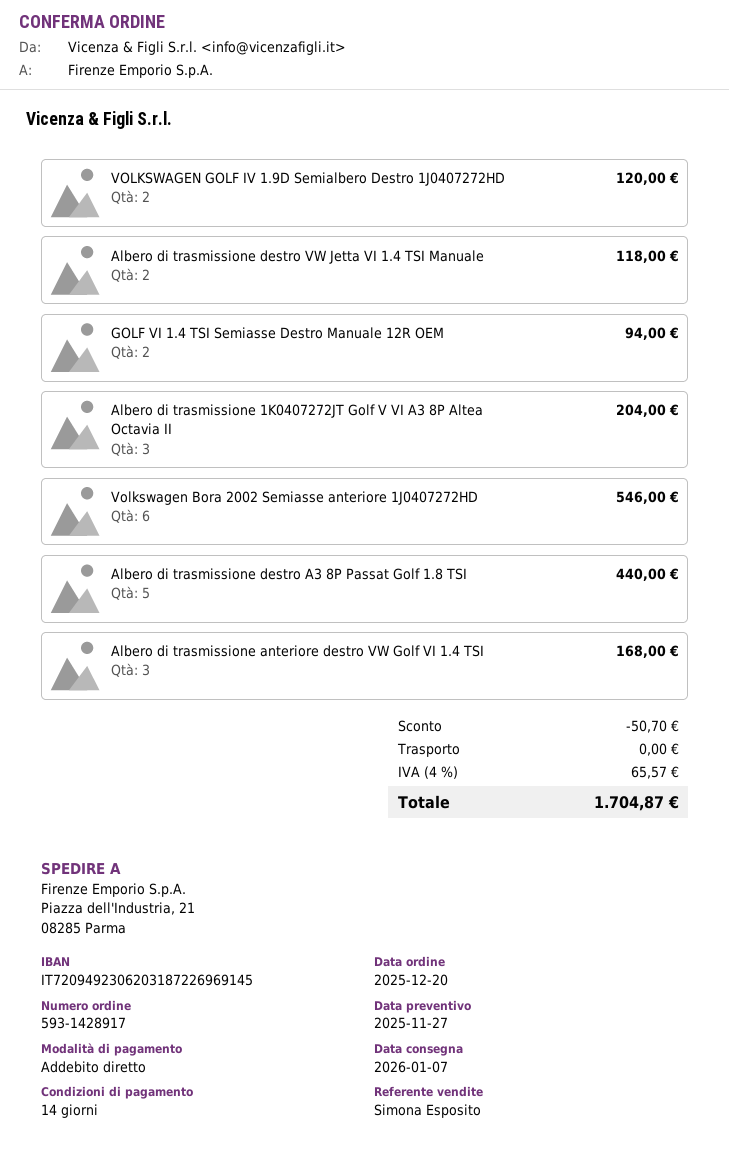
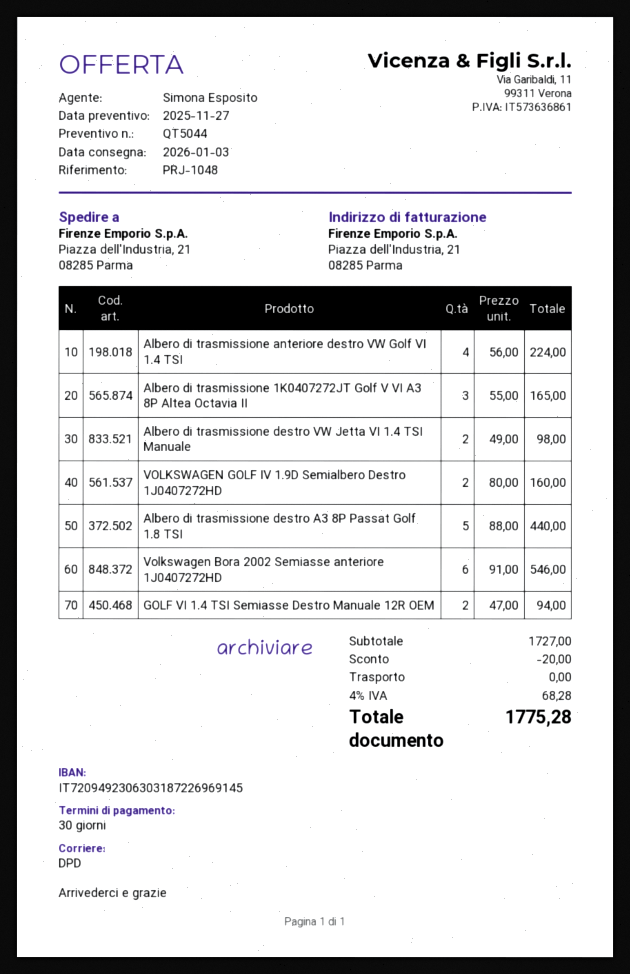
delivery date: 2026-01-07 -> 2026-01-03
payment terms: 14 days -> 30 days
bank account: IT7209492306203187226969145 -> IT7209492306303187226969145
VOLKSWAGEN GOLF IV 1.9D Semialbero Destro 1J0407272HD: 2 for 120.00 -> 2 for 160.00
Albero di trasmissione destro VW Jetta VI 1.4 TSI Manuale: 2 for 118.00 -> 2 for 98.00
Albero di trasmissione 1K0407272JT Golf V VI A3 8P Altea Octavia II: 3 for 204.00 -> 3 for 165.00
Albero di trasmissione anteriore destro VW Golf VI 1.4 TSI: 3 for 168.00 -> 4 for 224.00
discount: 50.70 -> 20.00
tax: 4% = 65.57 -> 4% = 68.28
total: 1704.87 -> 1775.28

